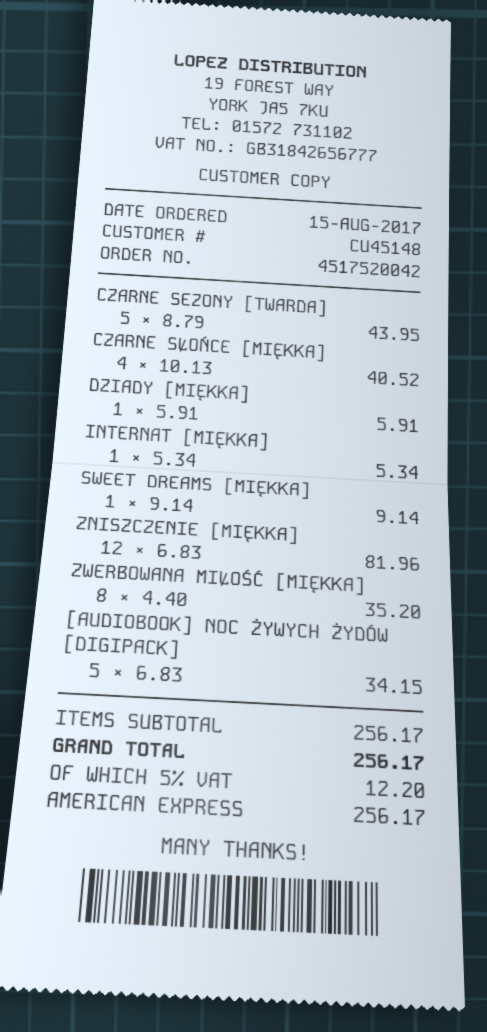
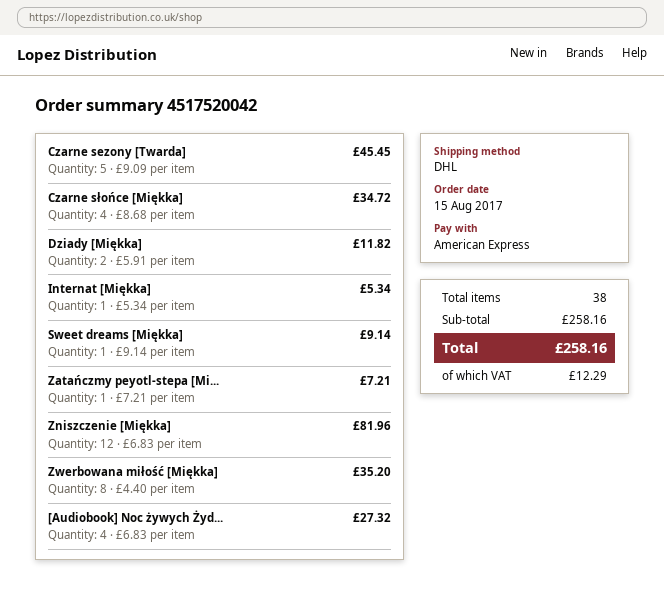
CZARNE SEZONY [TWARDA]: 5 x 8.79 = 43.95 -> 5 x 9.09 = 45.45
CZARNE SŁOŃCE [MIĘKKA]: 4 x 10.13 = 40.52 -> 4 x 8.68 = 34.72
DZIADY [MIĘKKA]: 1 x 5.91 = 5.91 -> 2 x 5.91 = 11.82
[AUDIOBOOK] NOC ŻYWYCH ŻYDÓW [DIGIPACK]: 5 x 6.83 = 34.15 -> 4 x 6.83 = 27.32
Zatańczmy peyotl-stepa [Mi...: none -> 1 x 7.21 = 7.21
subtotal: 256.17 -> 258.16
tax: 12.20 -> 12.29
total: 256.17 -> 258.16

